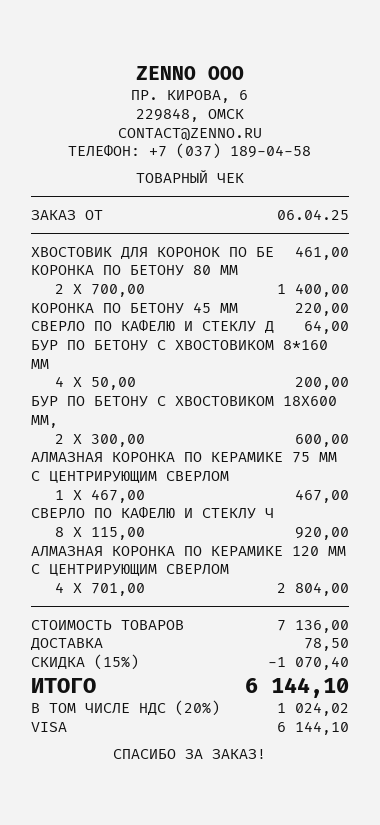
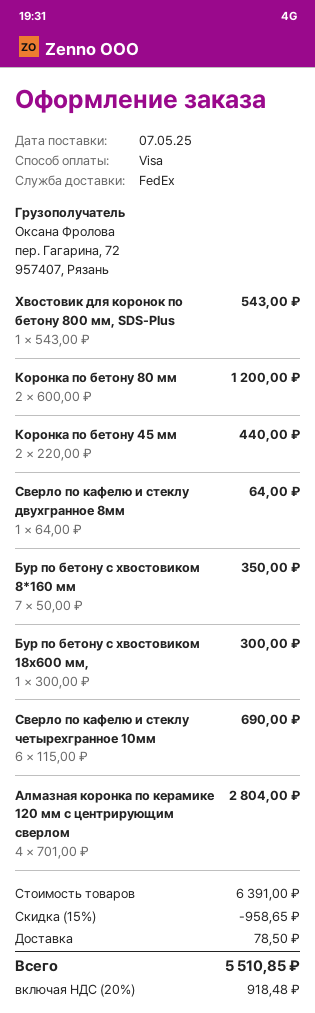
ХВОСТОВИК ДЛЯ КОРОНОК ПО БЕ: 1 x 461.00 = 461.00 -> 1 x 543.00 = 543.00
КОРОНКА ПО БЕТОНУ 80 ММ: 2 x 700.00 = 1400.00 -> 2 x 600.00 = 1200.00
КОРОНКА ПО БЕТОНУ 45 ММ: 1 x 220.00 = 220.00 -> 2 x 220.00 = 440.00
БУР ПО БЕТОНУ С ХВОСТОВИКОМ 8*160 ММ: 4 x 50.00 = 200.00 -> 7 x 50.00 = 350.00
БУР ПО БЕТОНУ С ХВОСТОВИКОМ 18X600 ММ,: 2 x 300.00 = 600.00 -> 1 x 300.00 = 300.00
АЛМАЗНАЯ КОРОНКА ПО КЕРАМИКЕ 75 ММ С ЦЕНТРИРУЮЩИМ СВЕРЛОМ: 1 x 467.00 = 467.00 -> none
СВЕРЛО ПО КАФЕЛЮ И СТЕКЛУ Ч: 8 x 115.00 = 920.00 -> 6 x 115.00 = 690.00
subtotal: 7136.00 -> 6391.00
discount: 15% = 1070.40 -> 15% = 958.65
tax: 20% = 1024.02 -> 20% = 918.48
total: 6144.10 -> 5510.85

